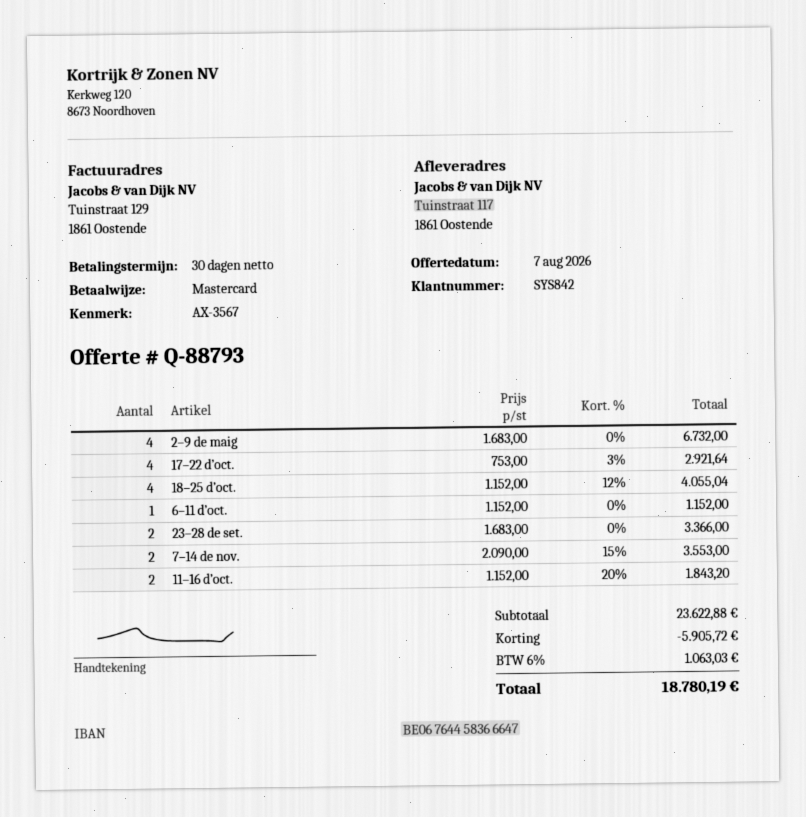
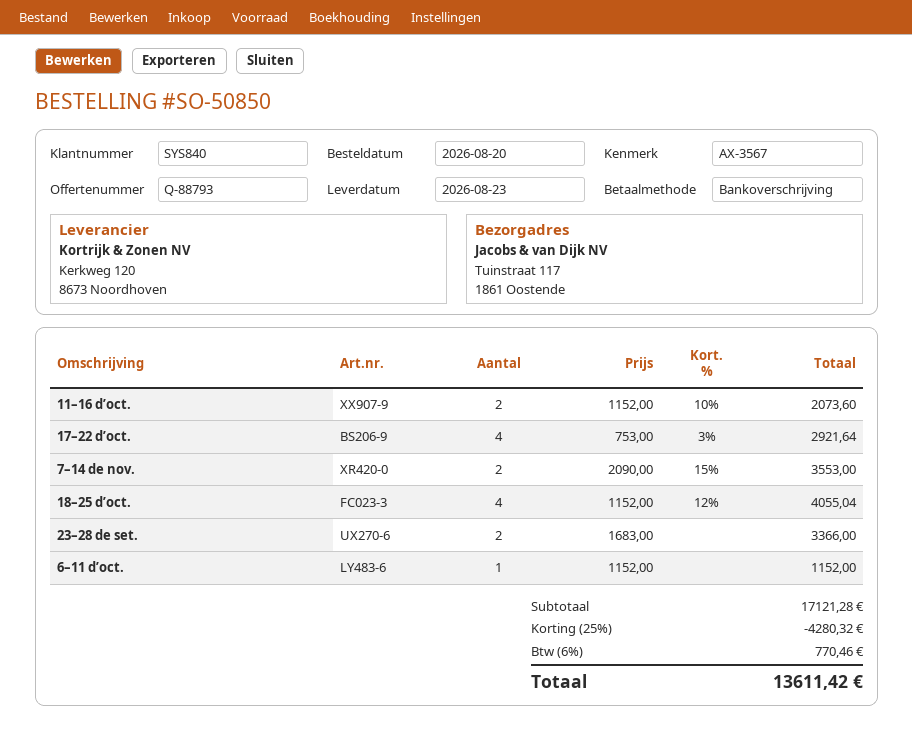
customer number: SYS842 -> SYS840
payment method: Mastercard -> bank transfer
2–9 de maig: 4 x 1683.00 = 6732.00 -> none
11–16 d’oct.: 2 x 1152.00 - 20% = 1843.20 -> 2 x 1152.00 - 10% = 2073.60
subtotal: 23622.88 -> 17121.28
discount: 5905.72 -> 4280.32
tax: 6% = 1063.03 -> 6% = 770.46
total: 18780.19 -> 13611.42

